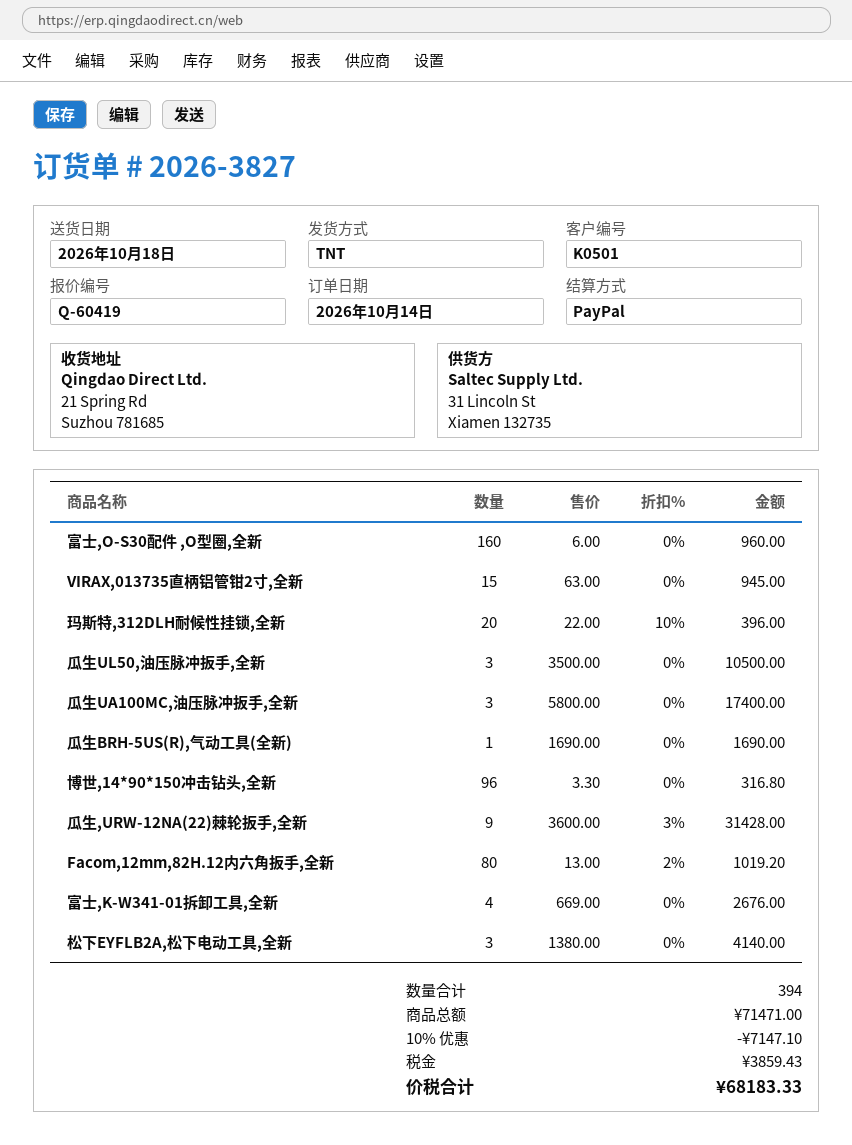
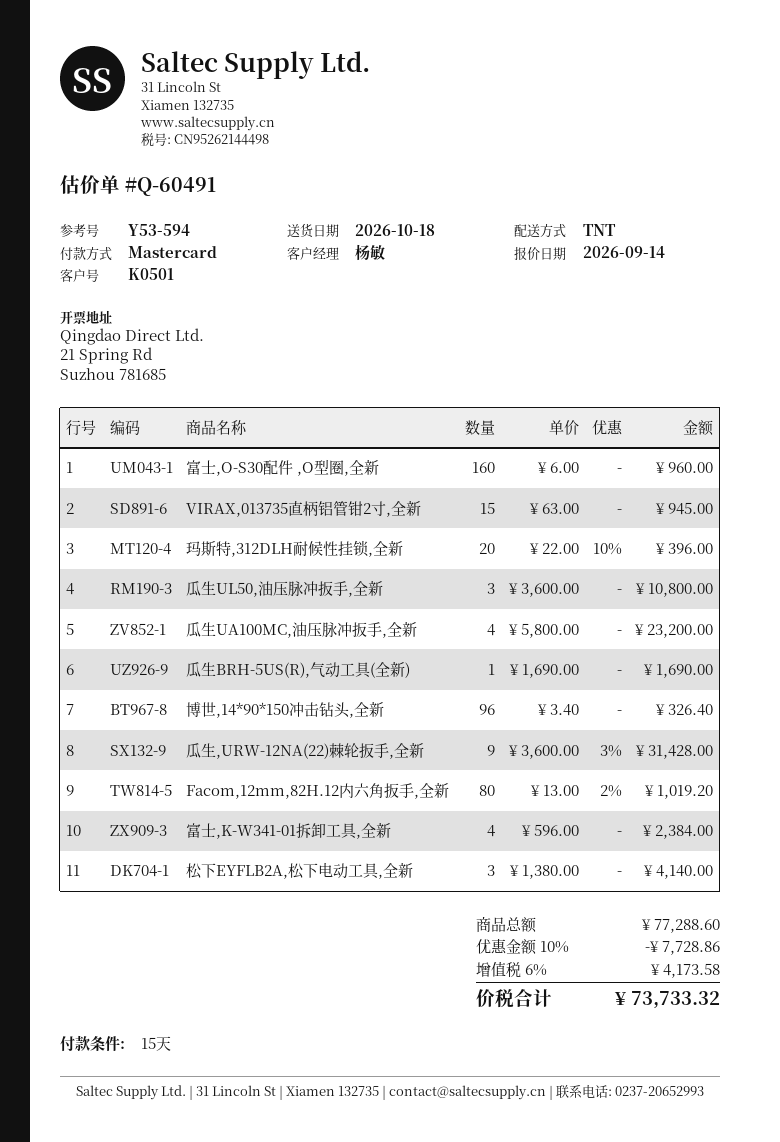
quote number: Q-60419 -> Q-60491
payment method: PayPal -> Mastercard
瓜生UL50,油压脉冲扳手,全新: 3 x 3500.00 = 10500.00 -> 3 x 3600.00 = 10800.00
瓜生UA100MC,油压脉冲扳手,全新: 3 x 5800.00 = 17400.00 -> 4 x 5800.00 = 23200.00
博世,14*90*150冲击钻头,全新: 96 x 3.30 = 316.80 -> 96 x 3.40 = 326.40
富士,K-W341-01拆卸工具,全新: 4 x 669.00 = 2676.00 -> 4 x 596.00 = 2384.00
subtotal: 71471.00 -> 77288.60
discount: 10% = 7147.10 -> 10% = 7728.86
tax: 3859.43 -> 4173.58
total: 68183.33 -> 73733.32

